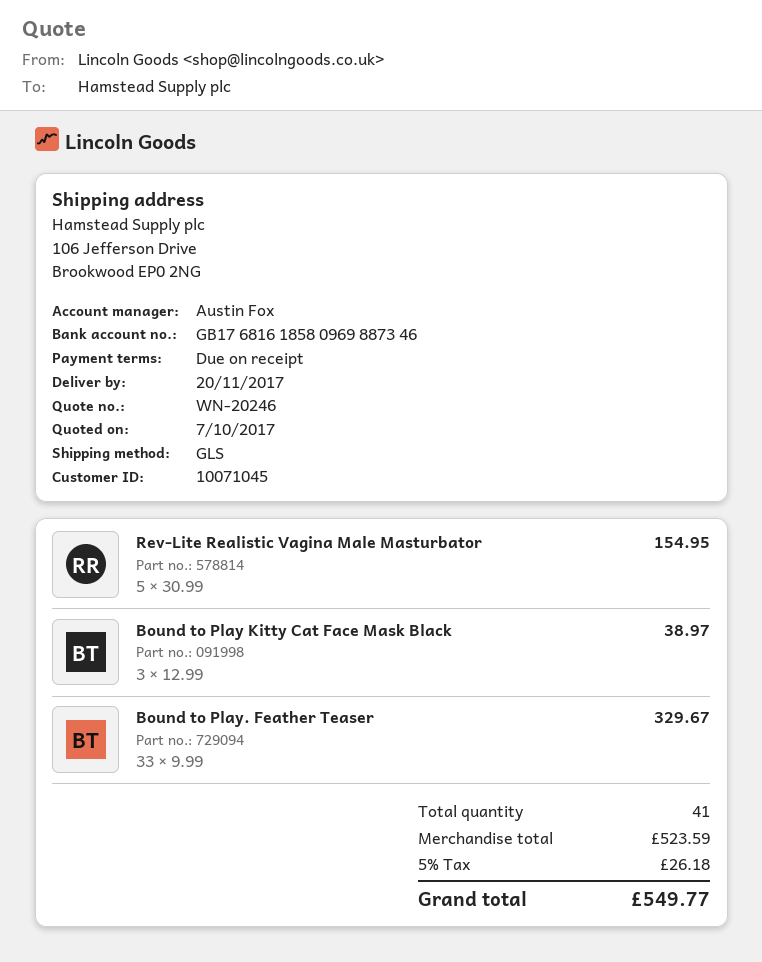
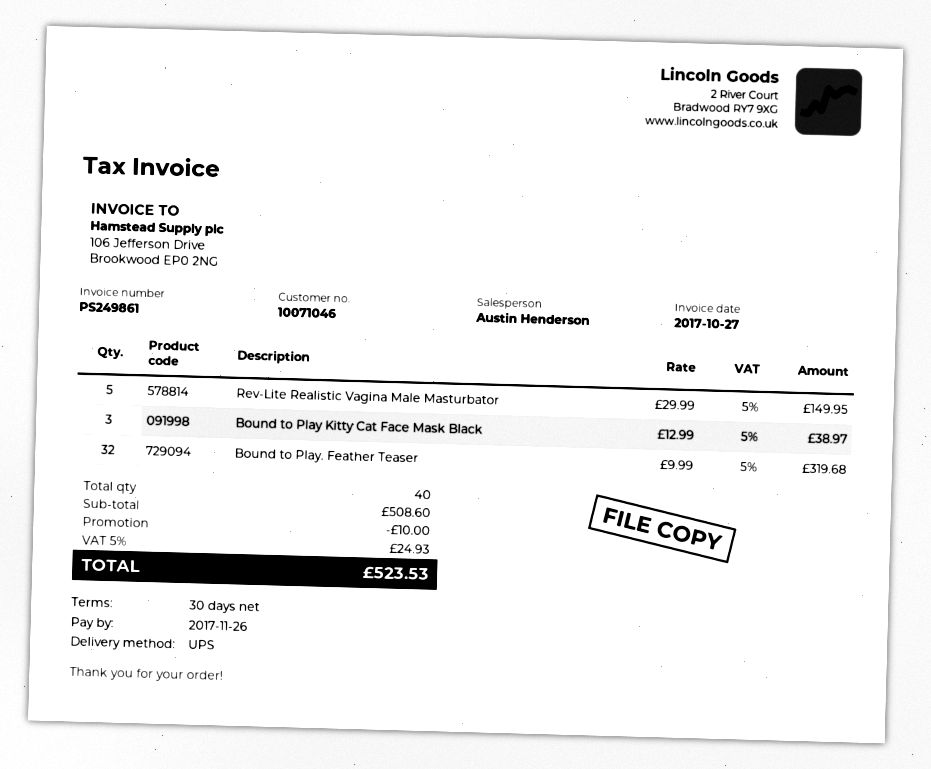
payment terms: on receipt -> 30 days
customer number: 10071045 -> 10071046
sales rep: Austin Fox -> Austin Henderson
shipping method: GLS -> UPS
Rev-Lite Realistic Vagina Male Masturbator: 5 x 30.99 = 154.95 -> 5 x 29.99 = 149.95
Bound to Play. Feather Teaser: 33 x 9.99 = 329.67 -> 32 x 9.99 = 319.68
total quantity: 41 -> 40
subtotal: 523.59 -> 508.60
discount: none -> 10.00
tax: 5% = 26.18 -> 5% = 24.93
total: 549.77 -> 523.53

